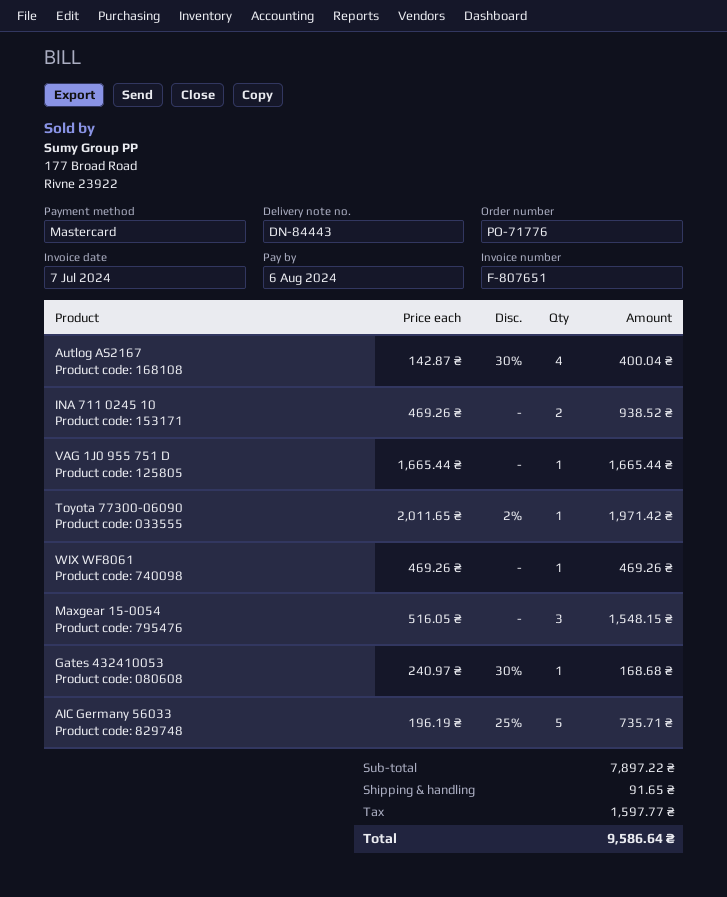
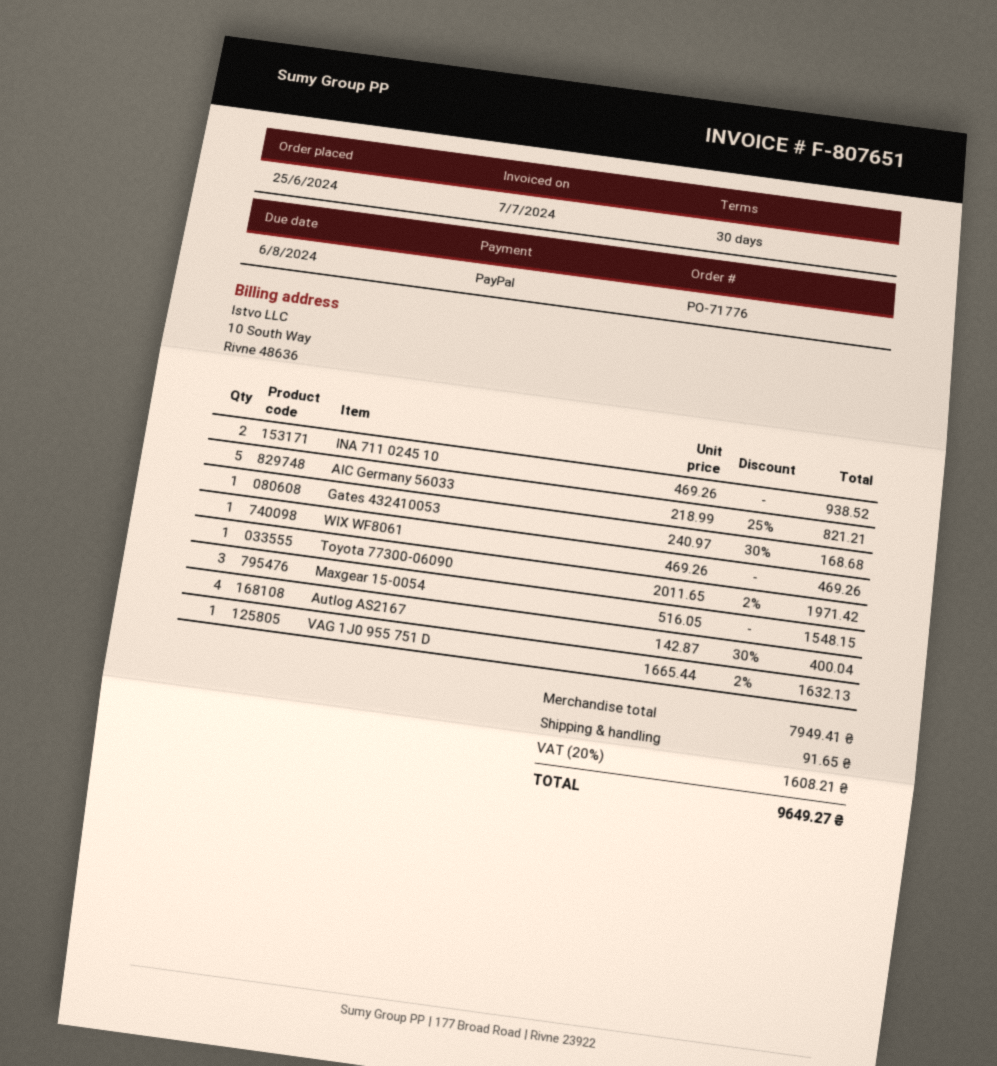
payment method: Mastercard -> PayPal
VAG 1J0 955 751 D: 1 x 1665.44 = 1665.44 -> 1 x 1665.44 - 2% = 1632.13
AIC Germany 56033: 5 x 196.19 - 25% = 735.71 -> 5 x 218.99 - 25% = 821.21
subtotal: 7897.22 -> 7949.41
tax: 1597.77 -> 1608.21
total: 9586.64 -> 9649.27

